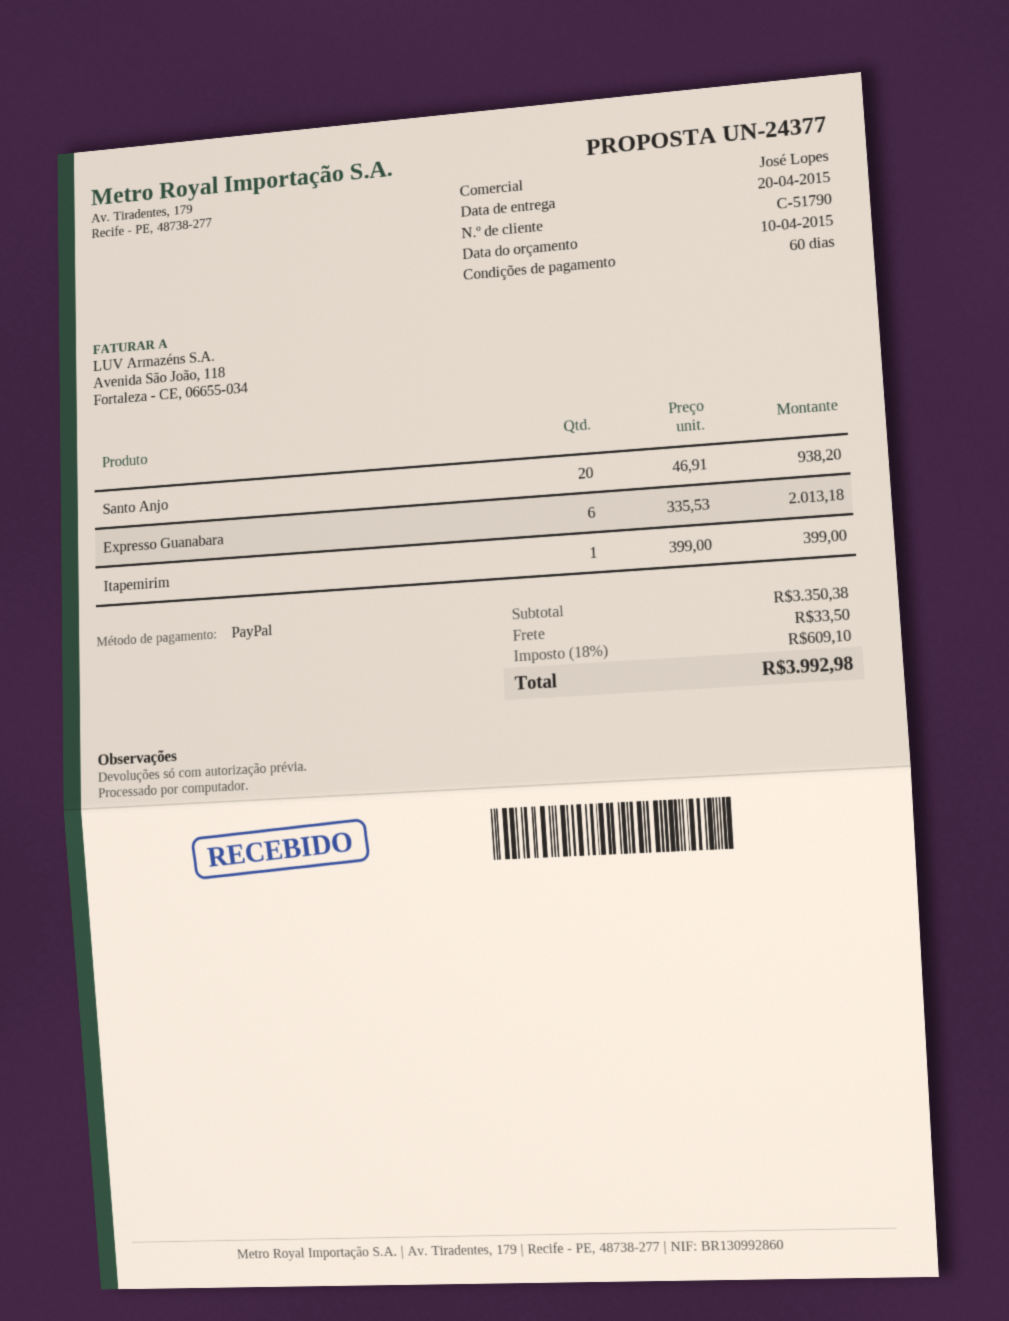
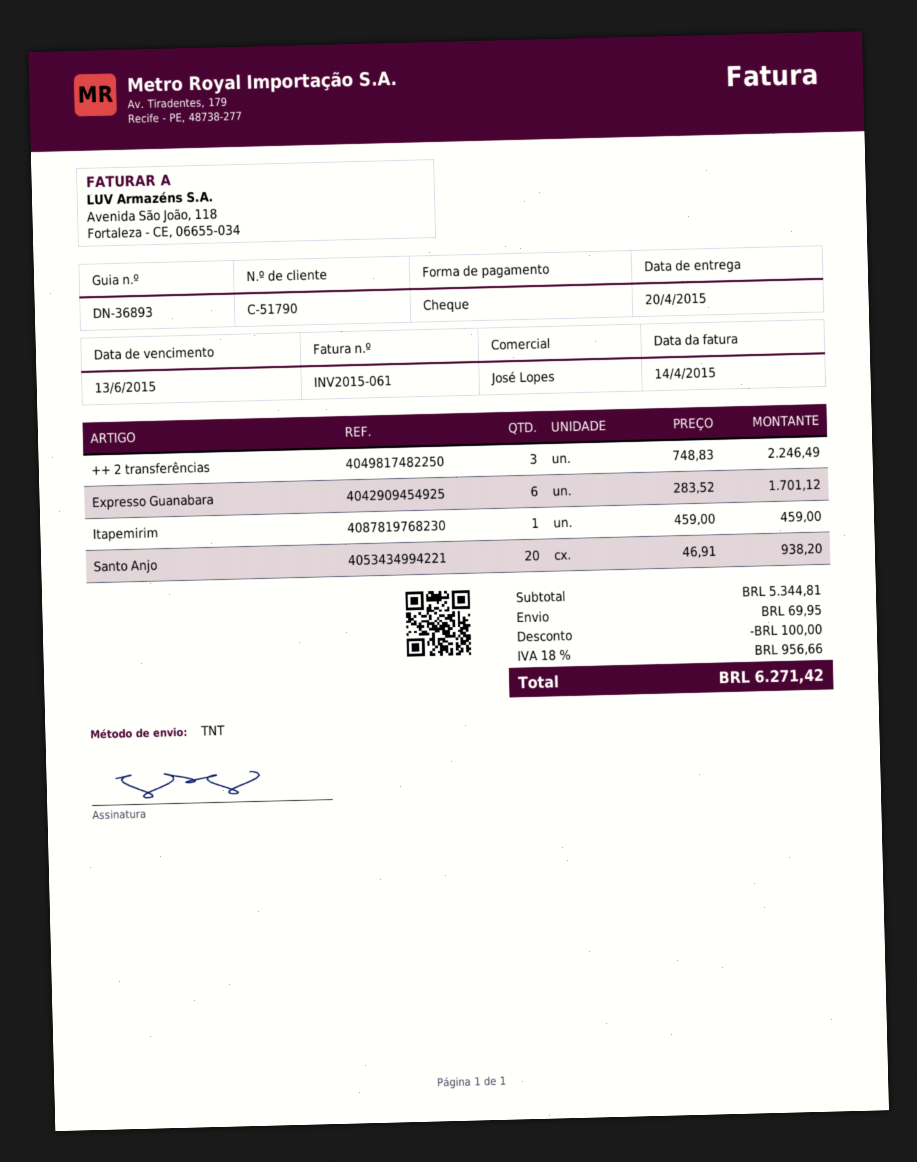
payment method: PayPal -> cheque
Expresso Guanabara: 6 x 335.53 = 2013.18 -> 6 x 283.52 = 1701.12
Itapemirim: 1 x 399.00 = 399.00 -> 1 x 459.00 = 459.00
++ 2 transferências: none -> 3 x 748.83 = 2246.49
subtotal: 3350.38 -> 5344.81
discount: none -> 100.00
shipping: 33.50 -> 69.95
tax: 18% = 609.10 -> 18% = 956.66
total: 3992.98 -> 6271.42

